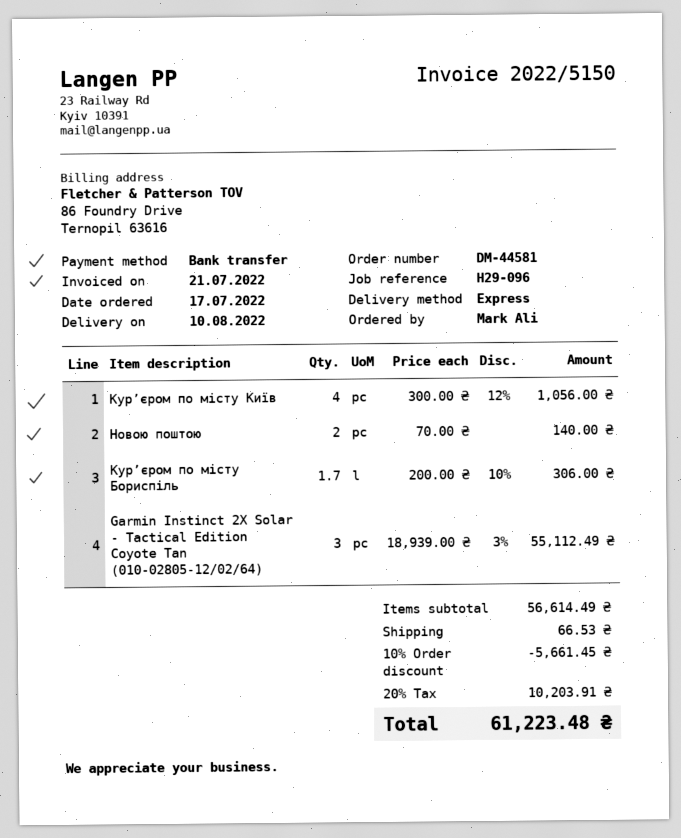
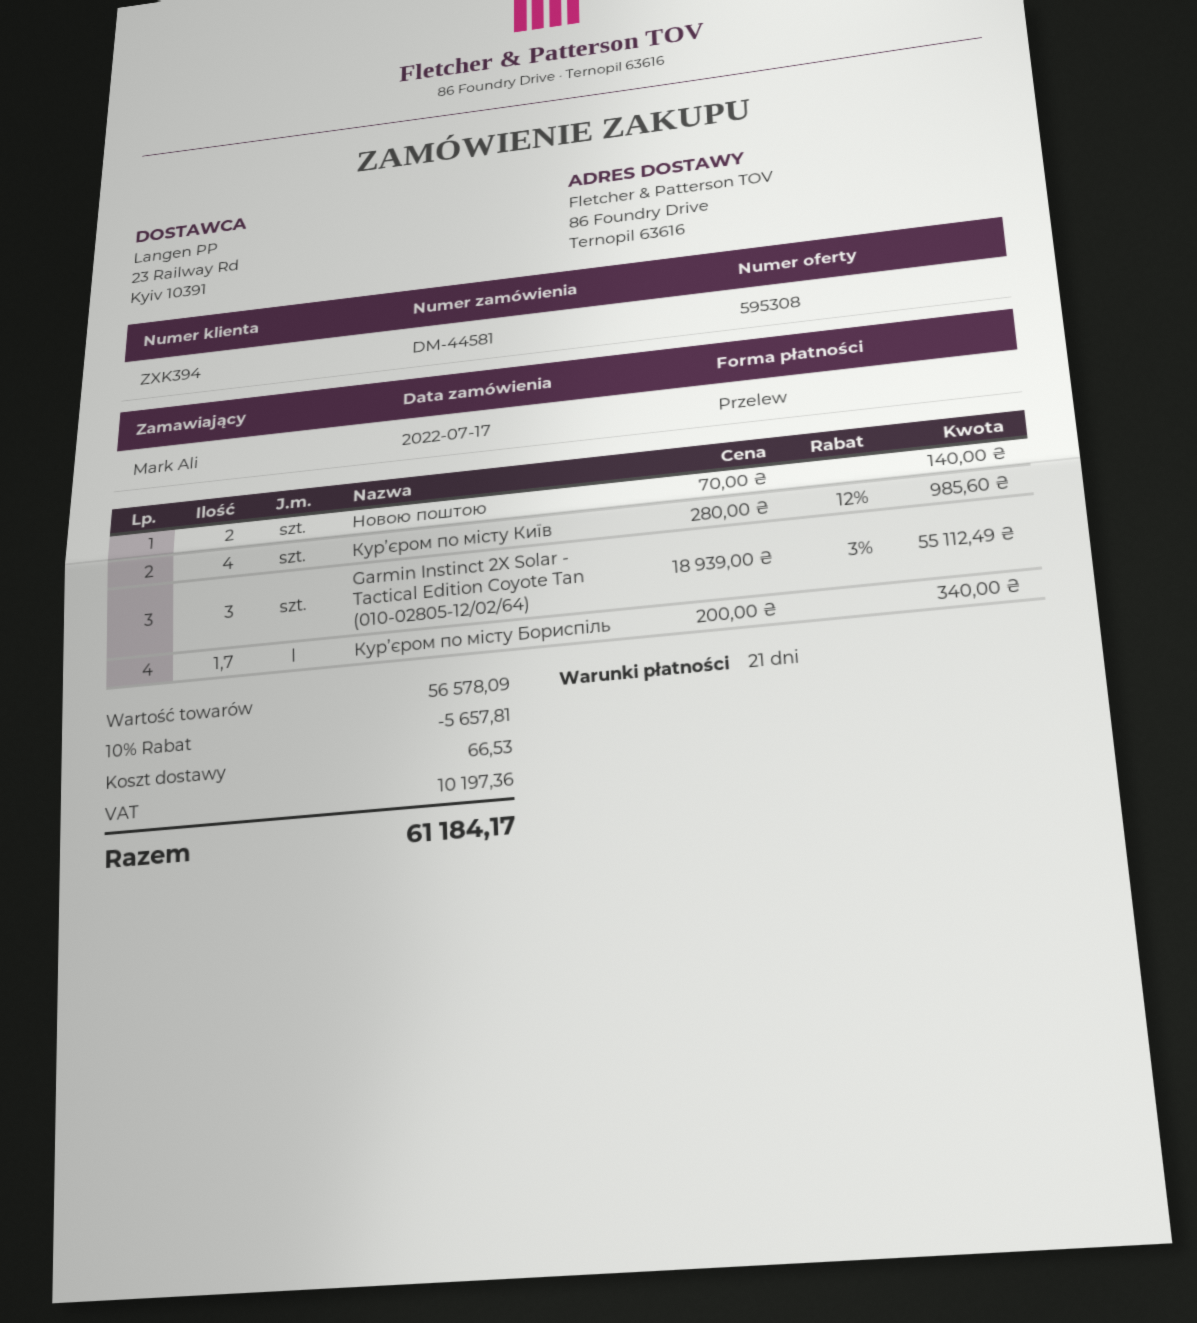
Курʼєром по місту Київ: 4 x 300.00 - 12% = 1056.00 -> 4 x 280.00 - 12% = 985.60
Курʼєром по місту Бориспіль: 1.7 x 200.00 - 10% = 306.00 -> 1.7 x 200.00 = 340.00
subtotal: 56614.49 -> 56578.09
discount: 10% = 5661.45 -> 10% = 5657.81
tax: 10203.91 -> 10197.36
total: 61223.48 -> 61184.17

